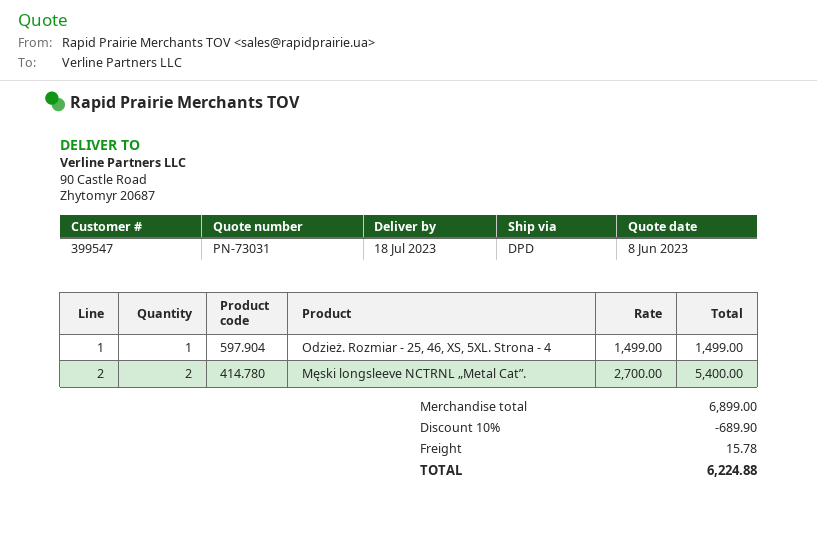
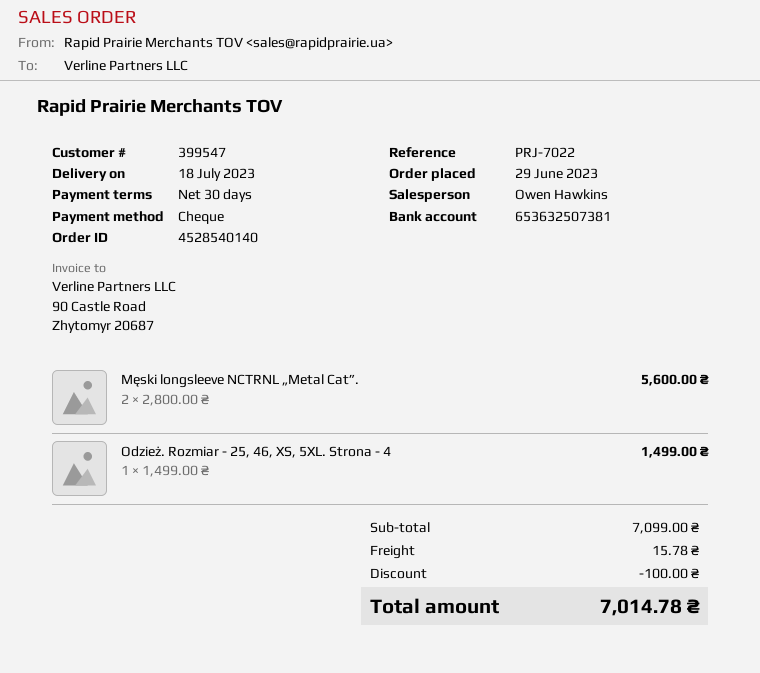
Męski longsleeve NCTRNL „Metal Cat”.: 2 x 2700.00 = 5400.00 -> 2 x 2800.00 = 5600.00
subtotal: 6899.00 -> 7099.00
discount: 689.90 -> 100.00
total: 6224.88 -> 7014.78

